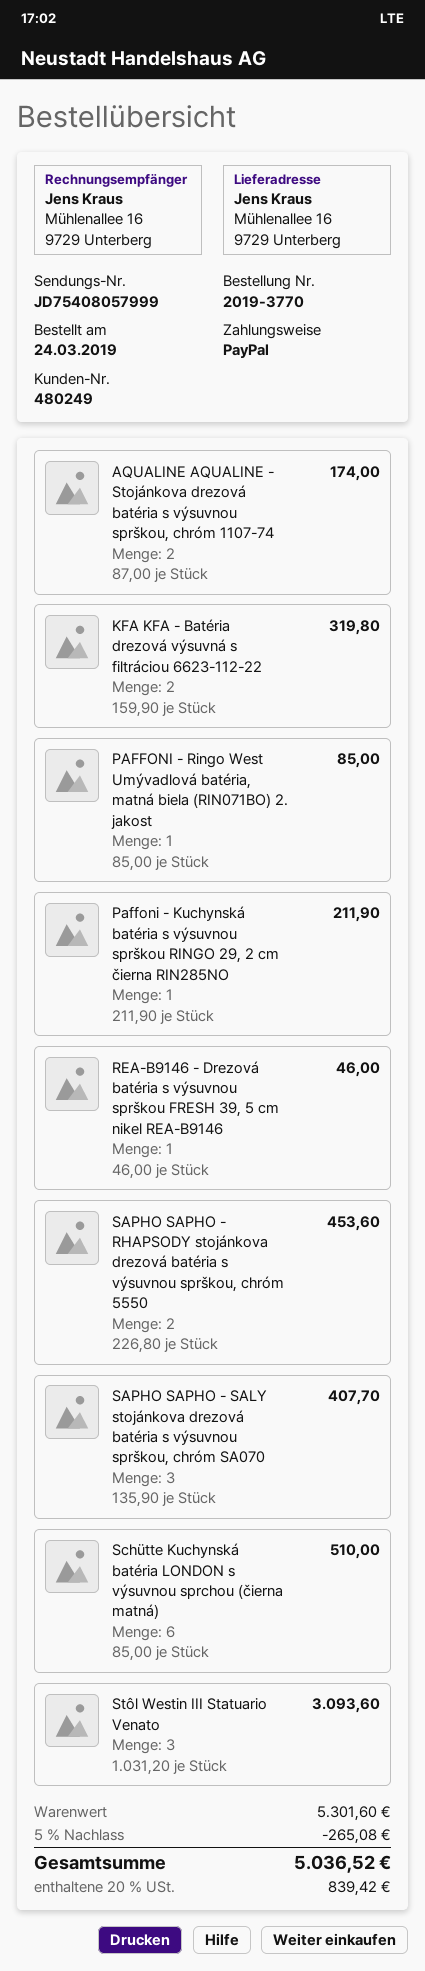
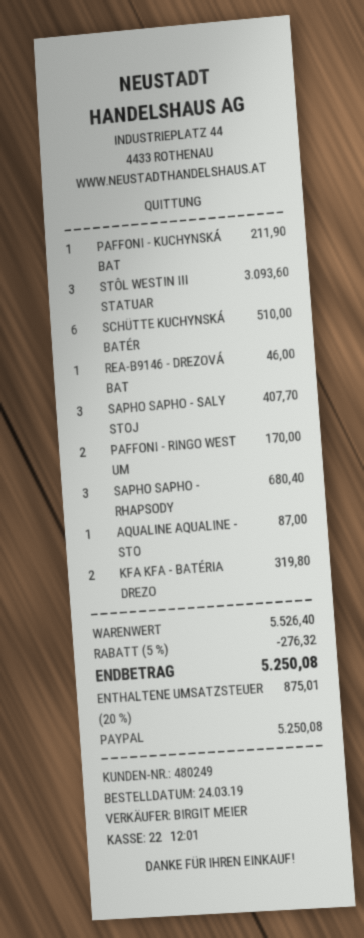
AQUALINE AQUALINE - Stojánkova drezová batéria s výsuvnou sprškou, chróm 1107-74: 2 for 174.00 -> 1 for 87.00
PAFFONI - Ringo West Umývadlová batéria, matná biela (RIN071BO) 2. jakost: 1 for 85.00 -> 2 for 170.00
SAPHO SAPHO - RHAPSODY stojánkova drezová batéria s výsuvnou sprškou, chróm 5550: 2 for 453.60 -> 3 for 680.40
subtotal: 5301.60 -> 5526.40
discount: 5% = 265.08 -> 5% = 276.32
tax: 20% = 839.42 -> 20% = 875.01
total: 5036.52 -> 5250.08

